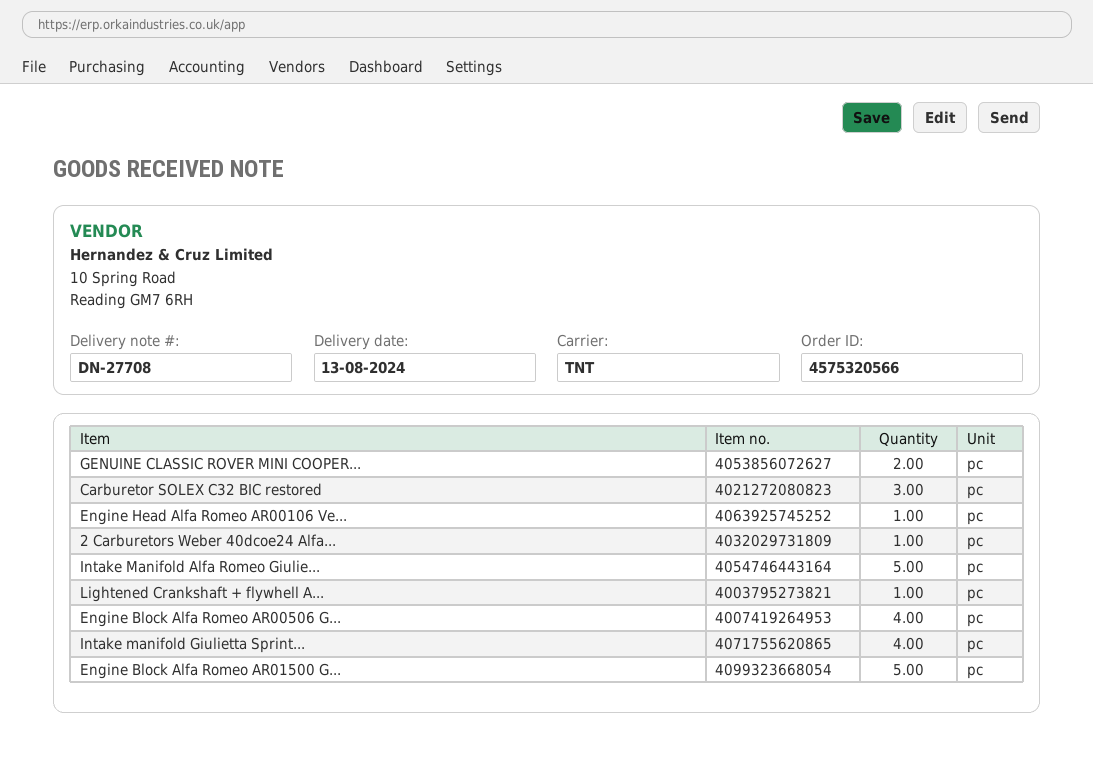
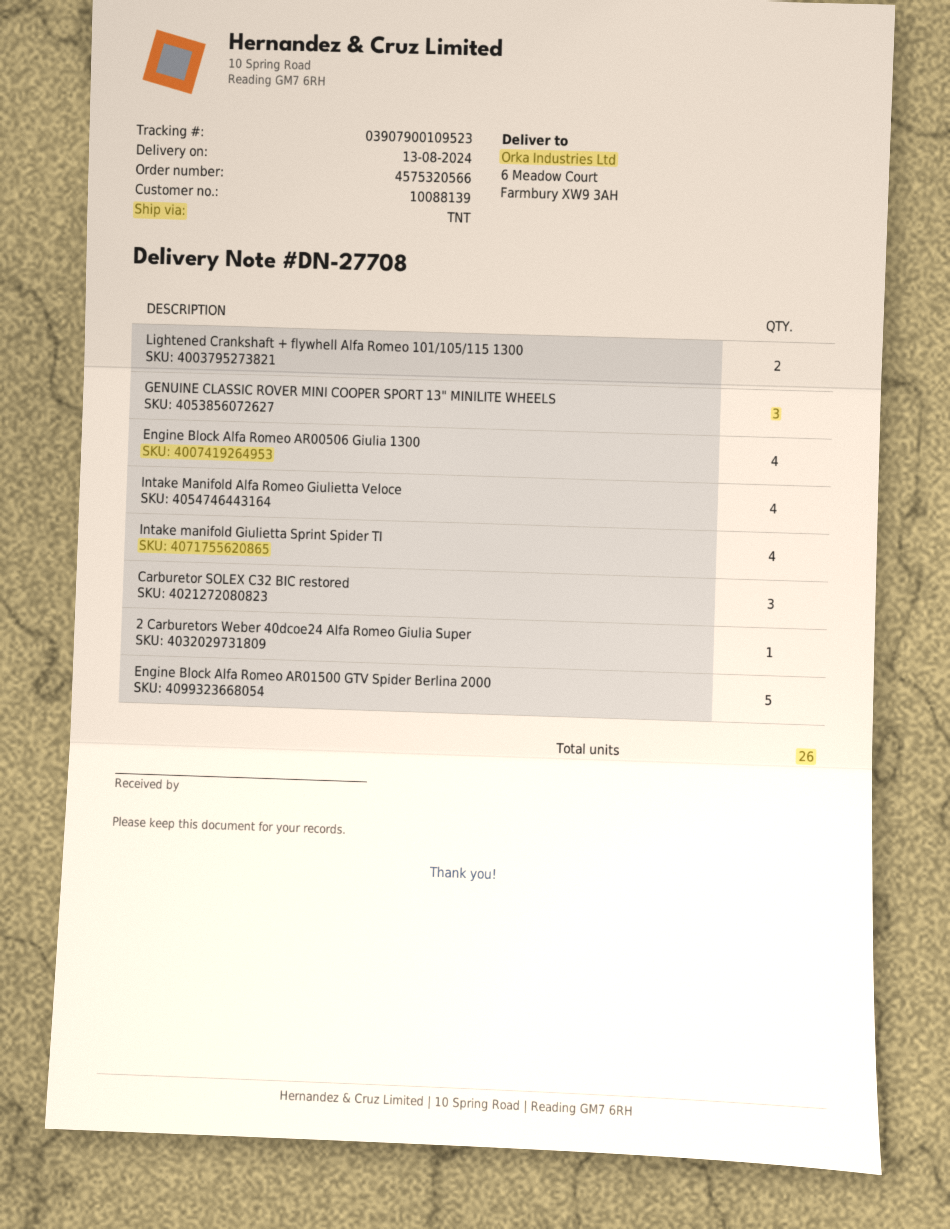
GENUINE CLASSIC ROVER MINI COOPER...: 2 -> 3
Engine Head Alfa Romeo AR00106 Ve...: 1 -> none
Intake Manifold Alfa Romeo Giulie...: 5 -> 4
Lightened Crankshaft + flywhell A...: 1 -> 2

